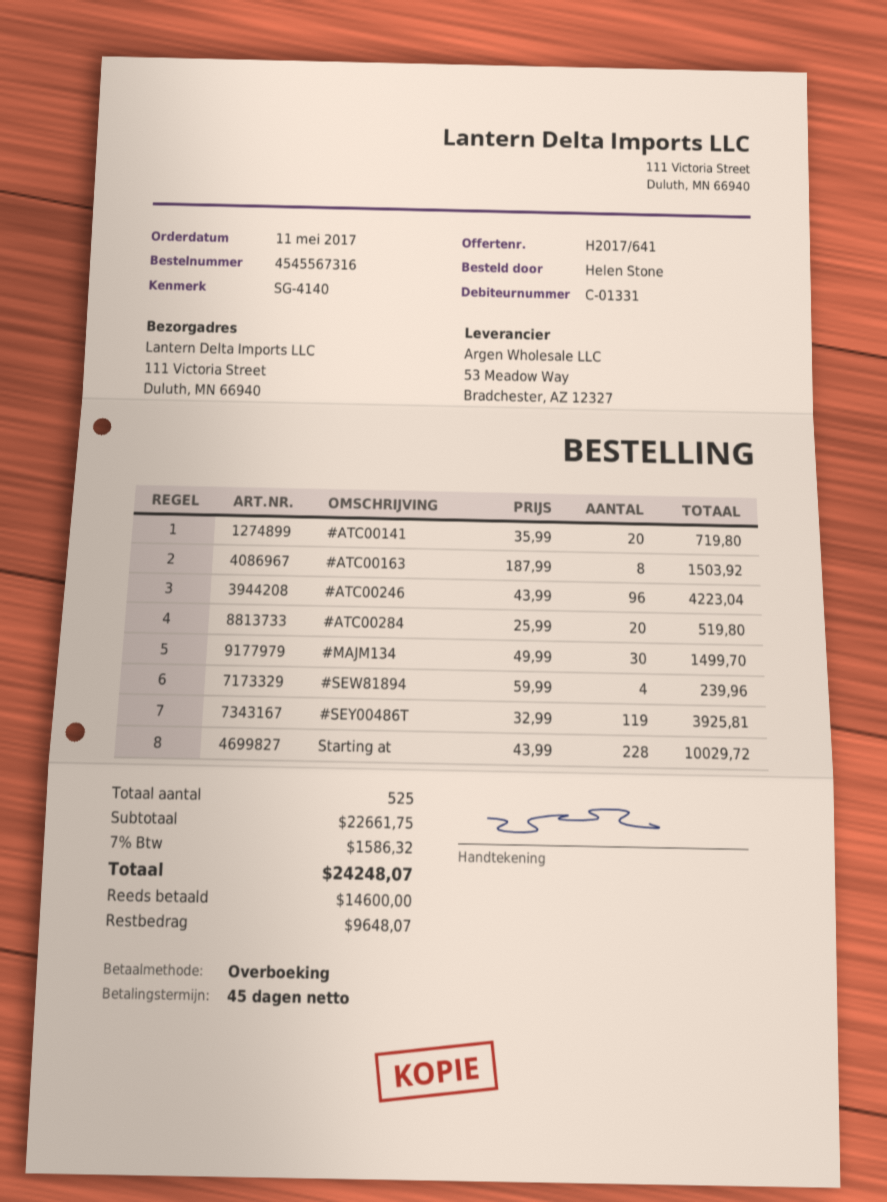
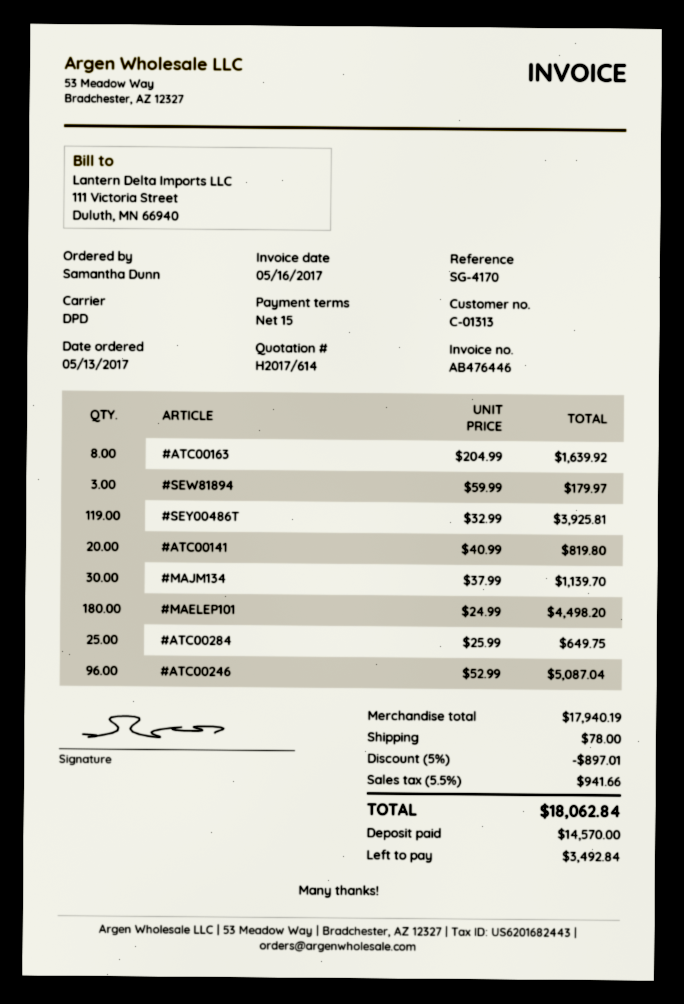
quote number: H2017/641 -> H2017/614
order date: 2017-05-11 -> 2017-05-13
payment terms: 45 days -> 15 days
customer number: C-01331 -> C-01313
reference: SG-4140 -> SG-4170
ordered by: Helen Stone -> Samantha Dunn
#ATC00141: 20 x 35.99 = 719.80 -> 20 x 40.99 = 819.80
#ATC00163: 8 x 187.99 = 1503.92 -> 8 x 204.99 = 1639.92
#ATC00246: 96 x 43.99 = 4223.04 -> 96 x 52.99 = 5087.04
#ATC00284: 20 x 25.99 = 519.80 -> 25 x 25.99 = 649.75
#MAJM134: 30 x 49.99 = 1499.70 -> 30 x 37.99 = 1139.70
#SEW81894: 4 x 59.99 = 239.96 -> 3 x 59.99 = 179.97
Starting at: 228 x 43.99 = 10029.72 -> none
#MAELEP101: none -> 180 x 24.99 = 4498.20
subtotal: 22661.75 -> 17940.19
discount: none -> 5% = 897.01
shipping: none -> 78.00
tax: 7% = 1586.32 -> 5.5% = 941.66
total: 24248.07 -> 18062.84
deposit: 14600.00 -> 14570.00
balance: 9648.07 -> 3492.84

